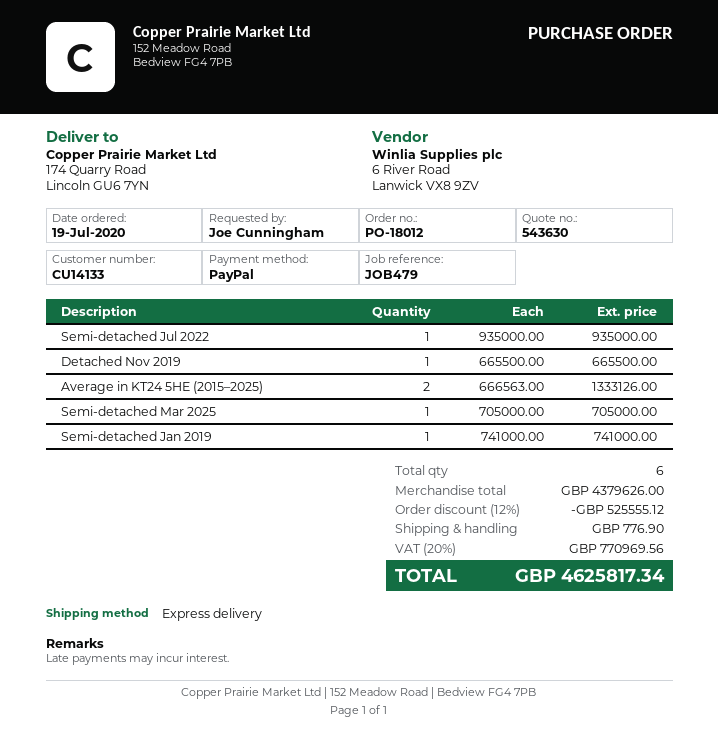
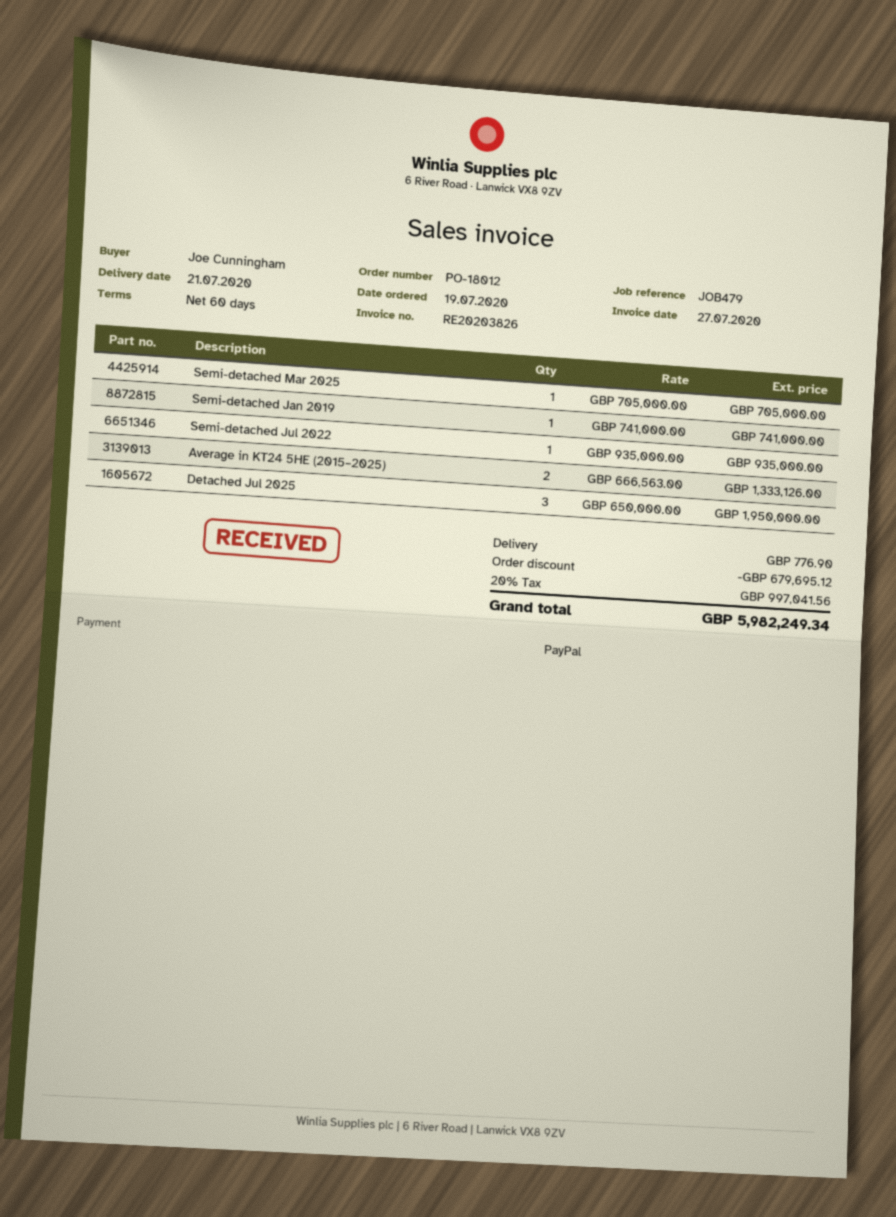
Detached Nov 2019: 1 x 665500.00 = 665500.00 -> none
Detached Jul 2025: none -> 3 x 650000.00 = 1950000.00
discount: 525555.12 -> 679695.12
tax: 20% = 770969.56 -> 20% = 997041.56
total: 4625817.34 -> 5982249.34

